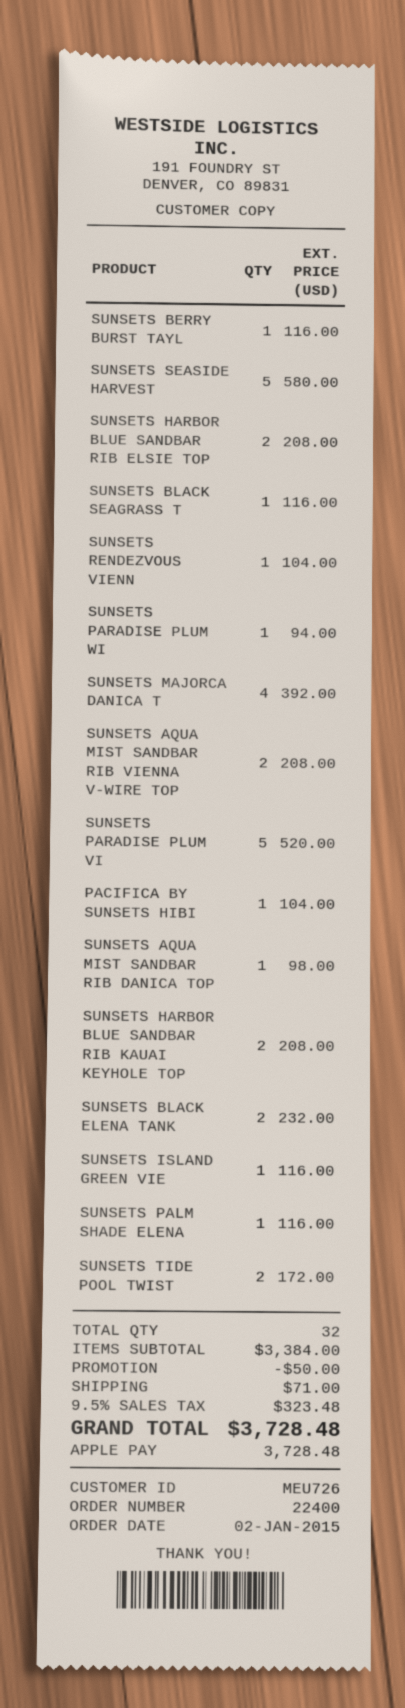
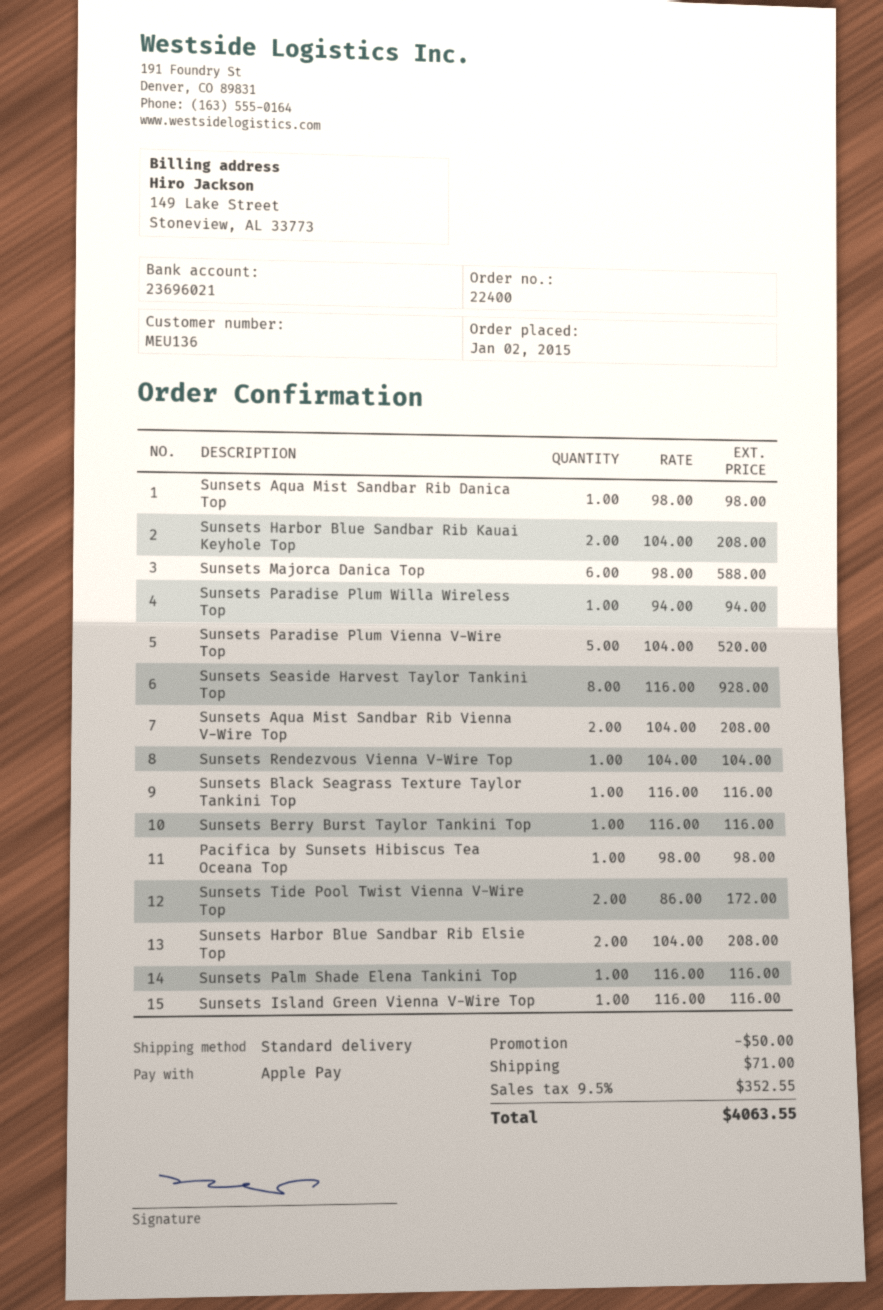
customer number: MEU726 -> MEU136
SUNSETS SEASIDE HARVEST: 5 for 580.00 -> 8 for 928.00
SUNSETS MAJORCA DANICA T: 4 for 392.00 -> 6 for 588.00
PACIFICA BY SUNSETS HIBI: 1 for 104.00 -> 1 for 98.00
SUNSETS BLACK ELENA TANK: 2 for 232.00 -> none
tax: 9.5% = 323.48 -> 9.5% = 352.55
total: 3728.48 -> 4063.55

